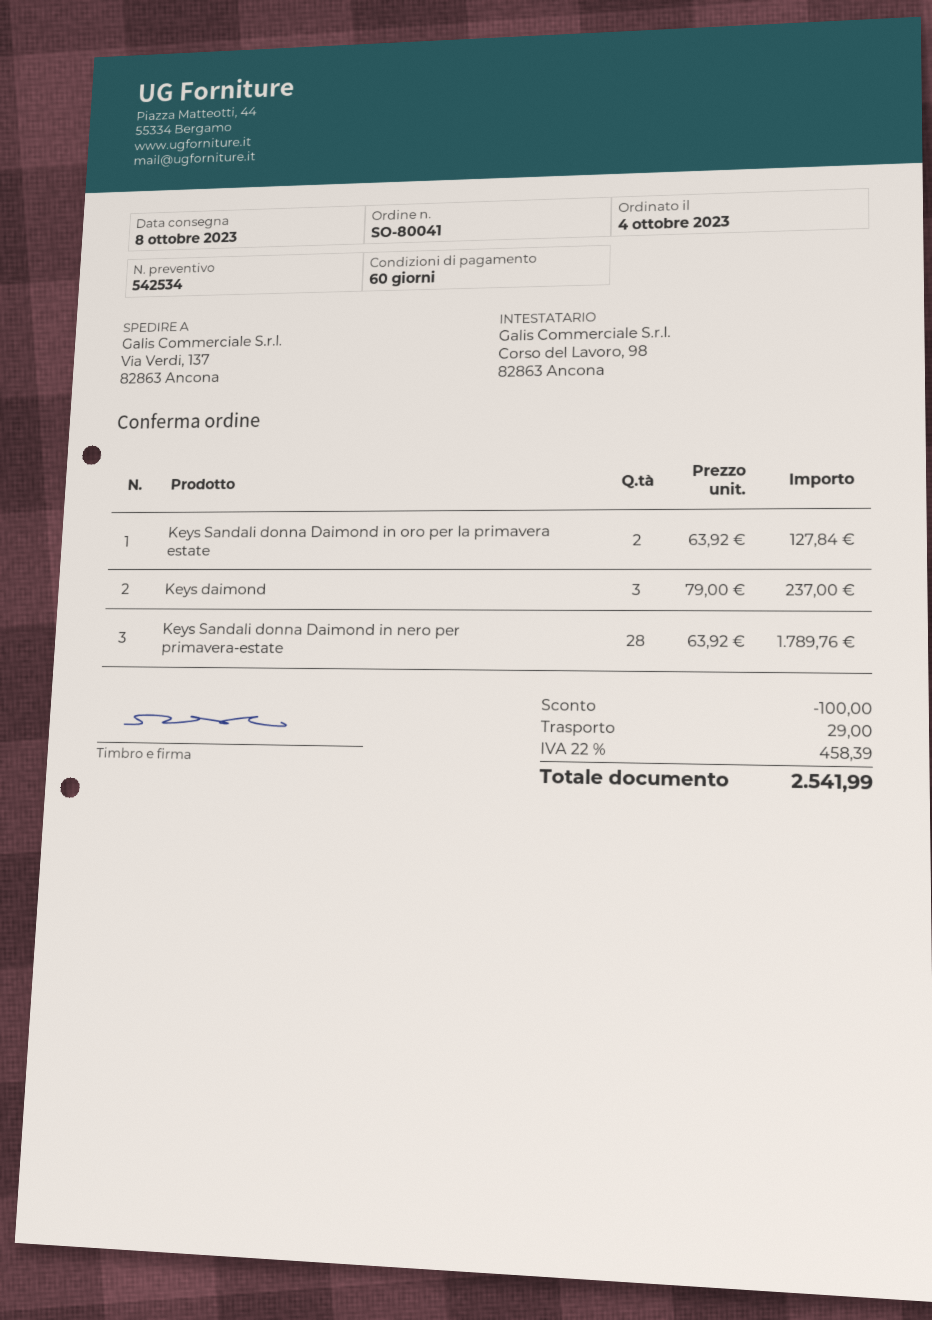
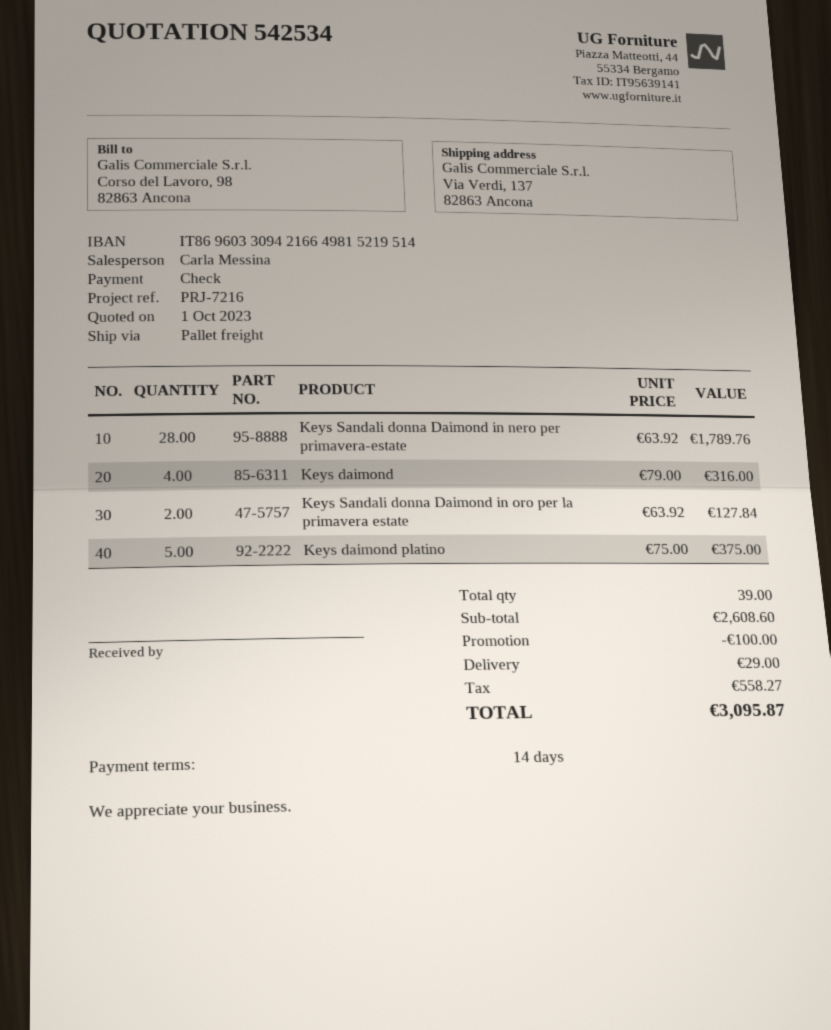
payment terms: 60 days -> 14 days
Keys daimond: 3 x 79.00 = 237.00 -> 4 x 79.00 = 316.00
Keys daimond platino: none -> 5 x 75.00 = 375.00
tax: 458.39 -> 558.27
total: 2541.99 -> 3095.87

